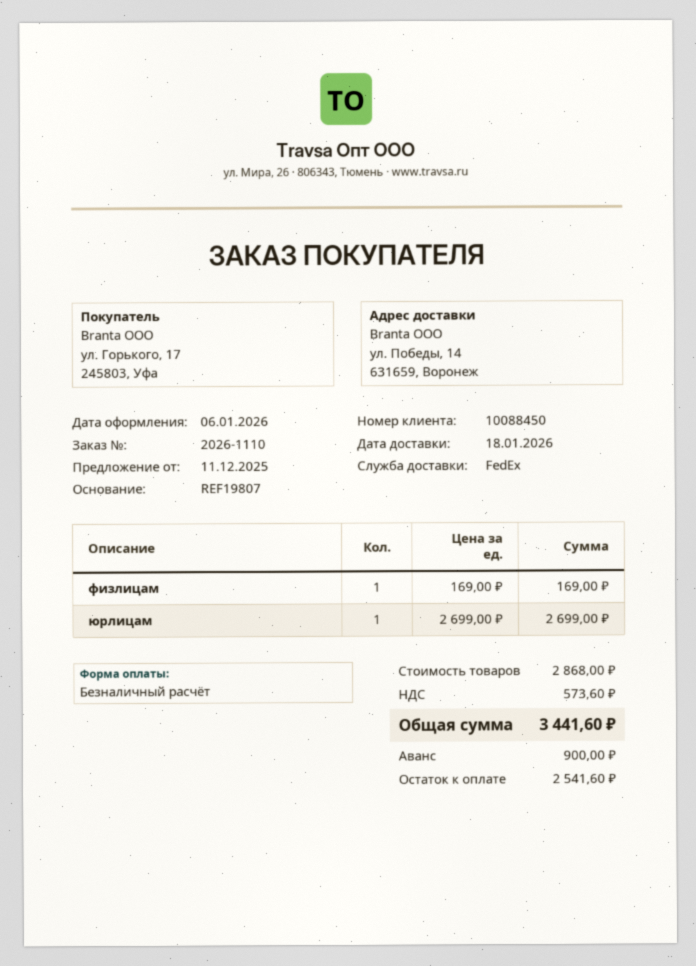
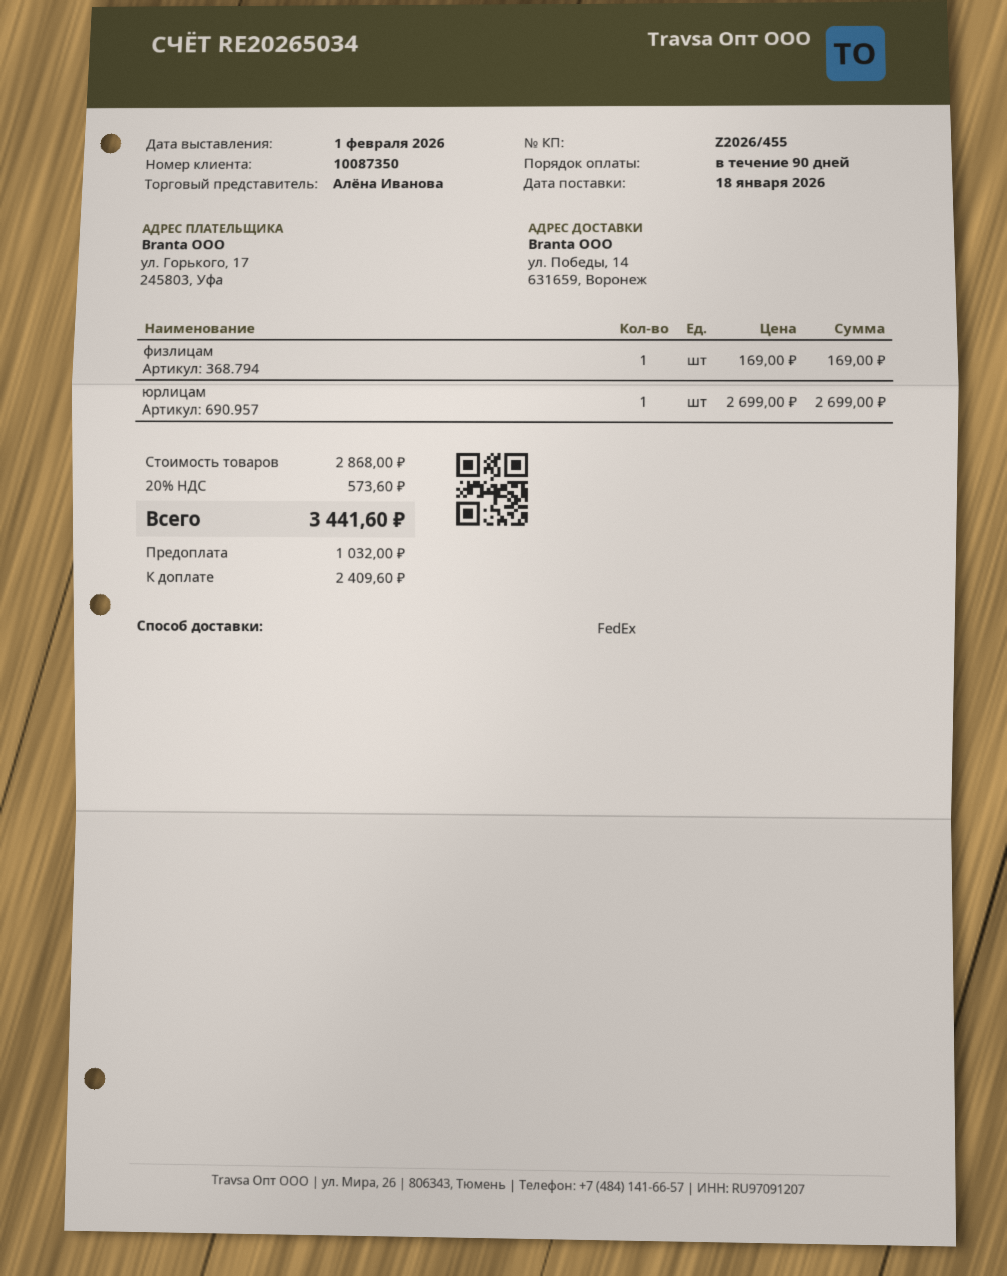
customer number: 10088450 -> 10087350
deposit: 900.00 -> 1032.00
balance: 2541.60 -> 2409.60

